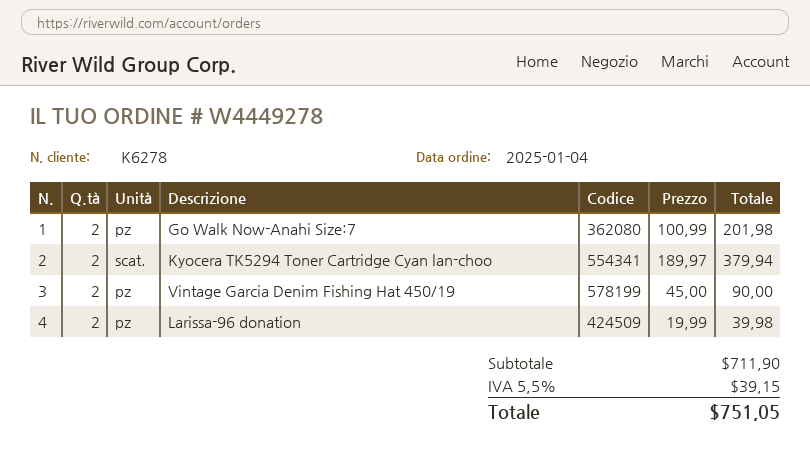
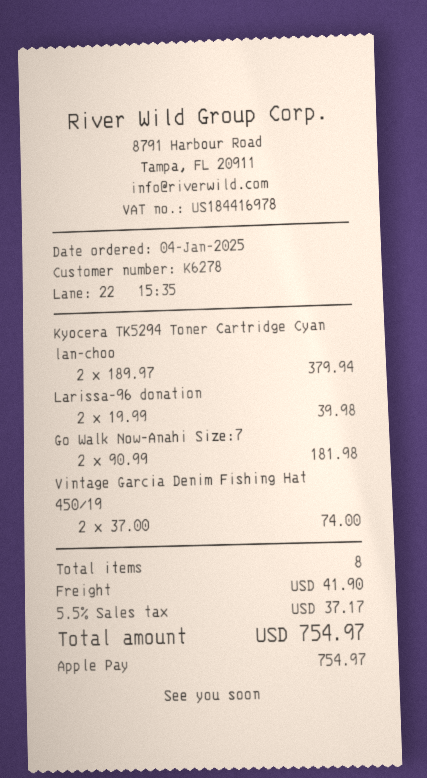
Go Walk Now-Anahi Size:7: 2 x 100.99 = 201.98 -> 2 x 90.99 = 181.98
Vintage Garcia Denim Fishing Hat 450/19: 2 x 45.00 = 90.00 -> 2 x 37.00 = 74.00
shipping: none -> 41.90
tax: 5.5% = 39.15 -> 5.5% = 37.17
total: 751.05 -> 754.97

